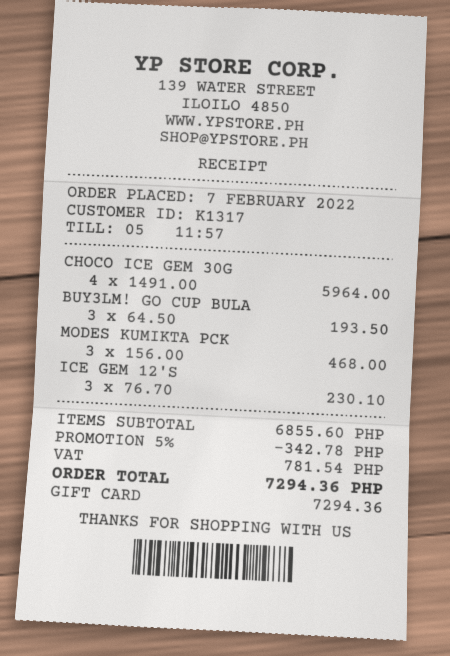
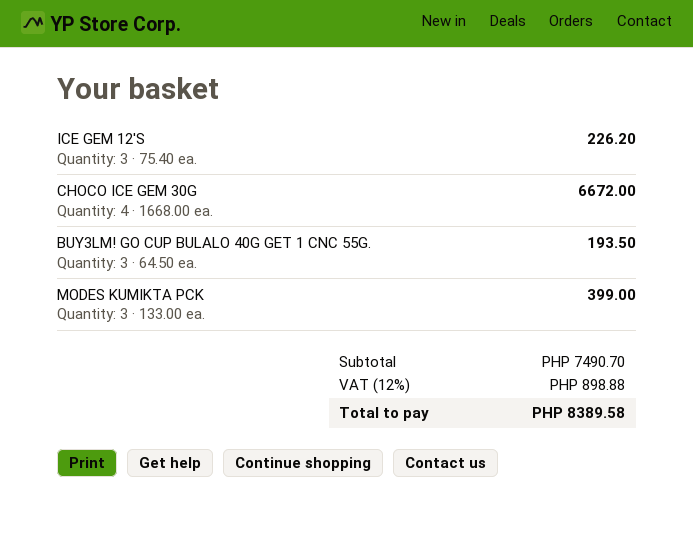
CHOCO ICE GEM 30G: 4 x 1491.00 = 5964.00 -> 4 x 1668.00 = 6672.00
MODES KUMIKTA PCK: 3 x 156.00 = 468.00 -> 3 x 133.00 = 399.00
ICE GEM 12'S: 3 x 76.70 = 230.10 -> 3 x 75.40 = 226.20
subtotal: 6855.60 -> 7490.70
discount: 5% = 342.78 -> none
tax: 781.54 -> 898.88
total: 7294.36 -> 8389.58

